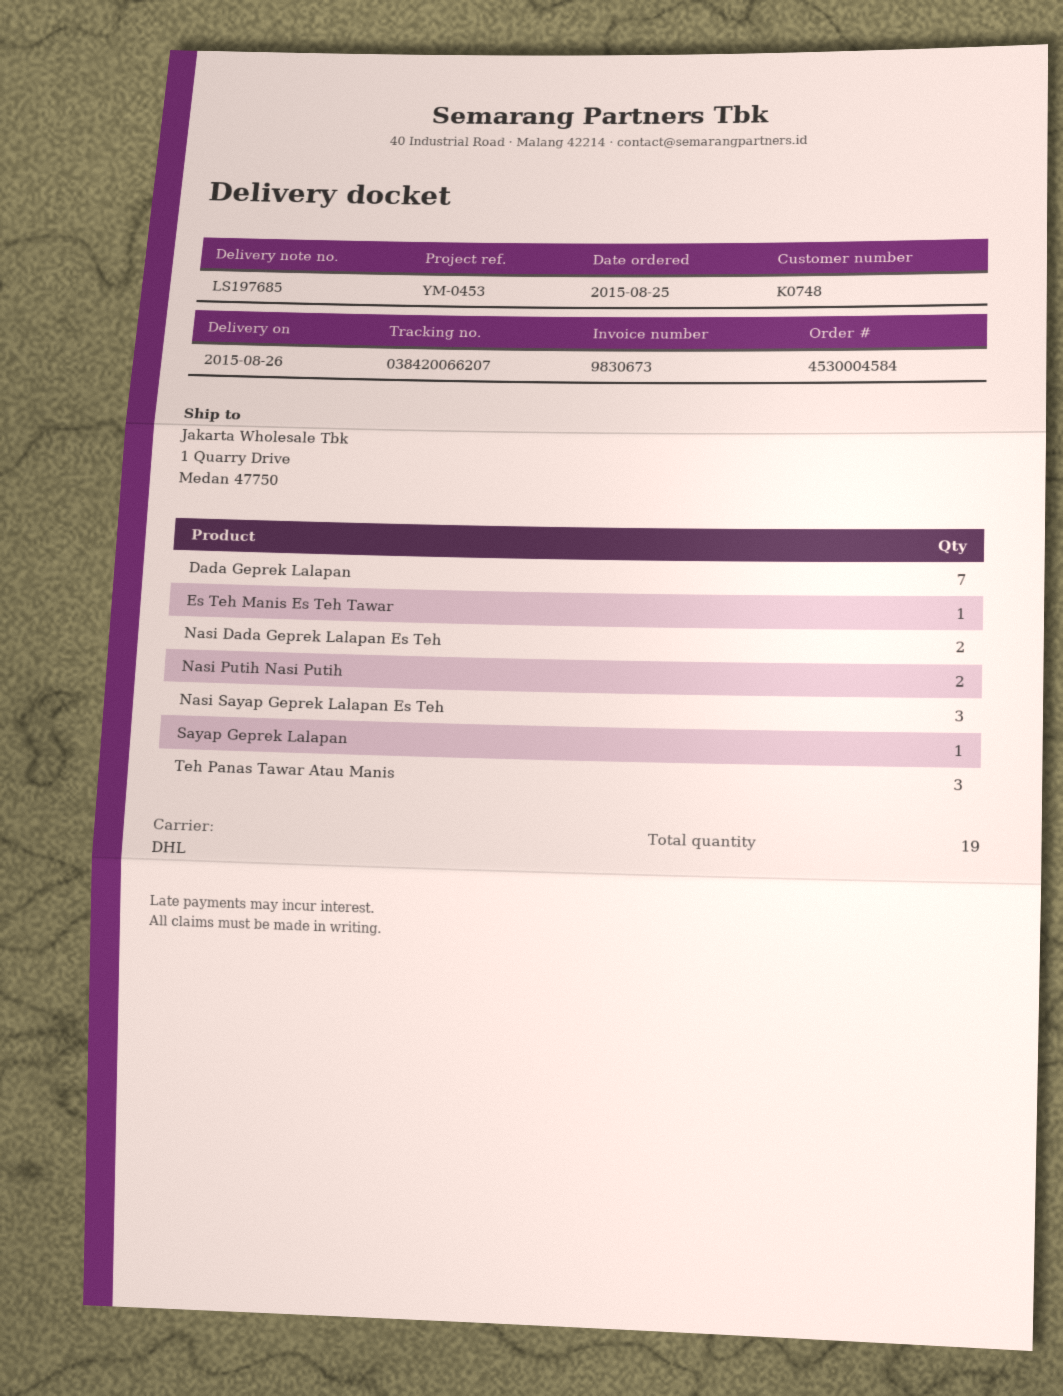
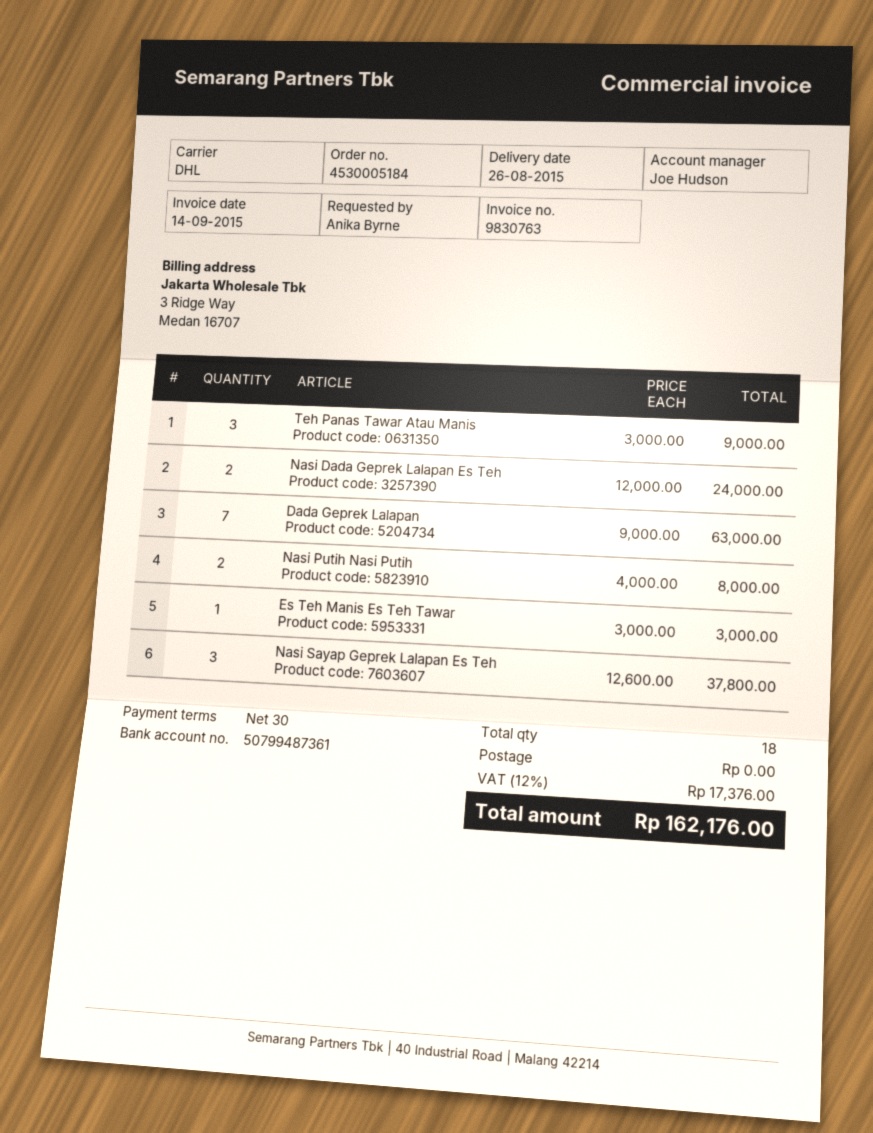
order number: 4530004584 -> 4530005184
invoice number: 9830673 -> 9830763
Sayap Geprek Lalapan: 1 -> none
total quantity: 19 -> 18

